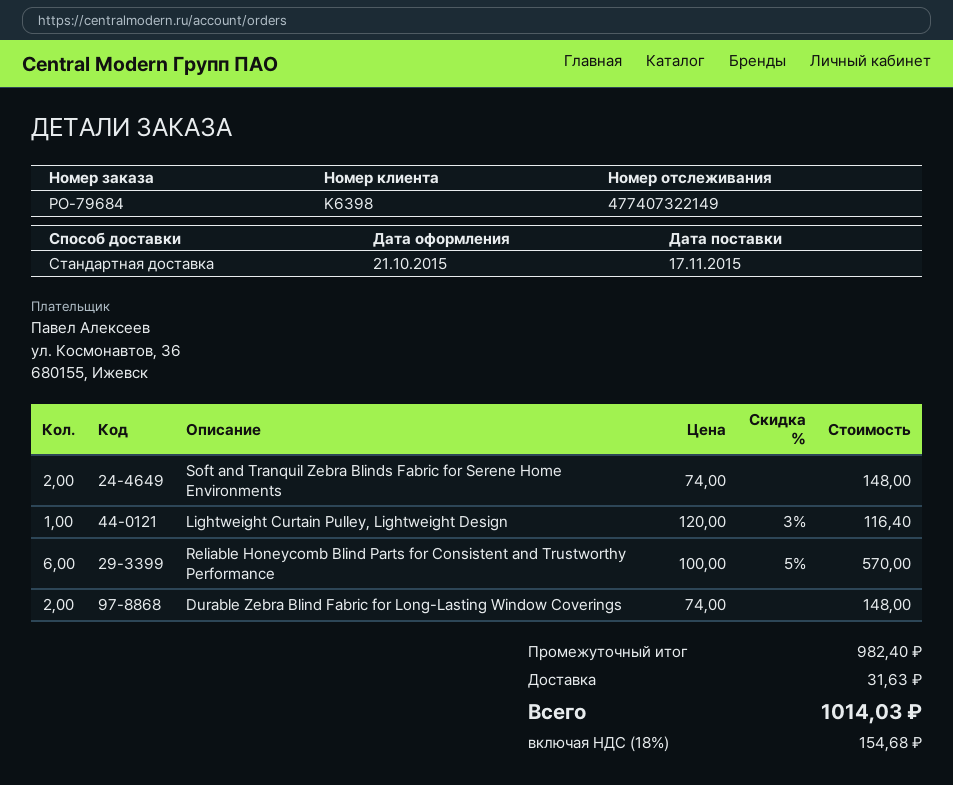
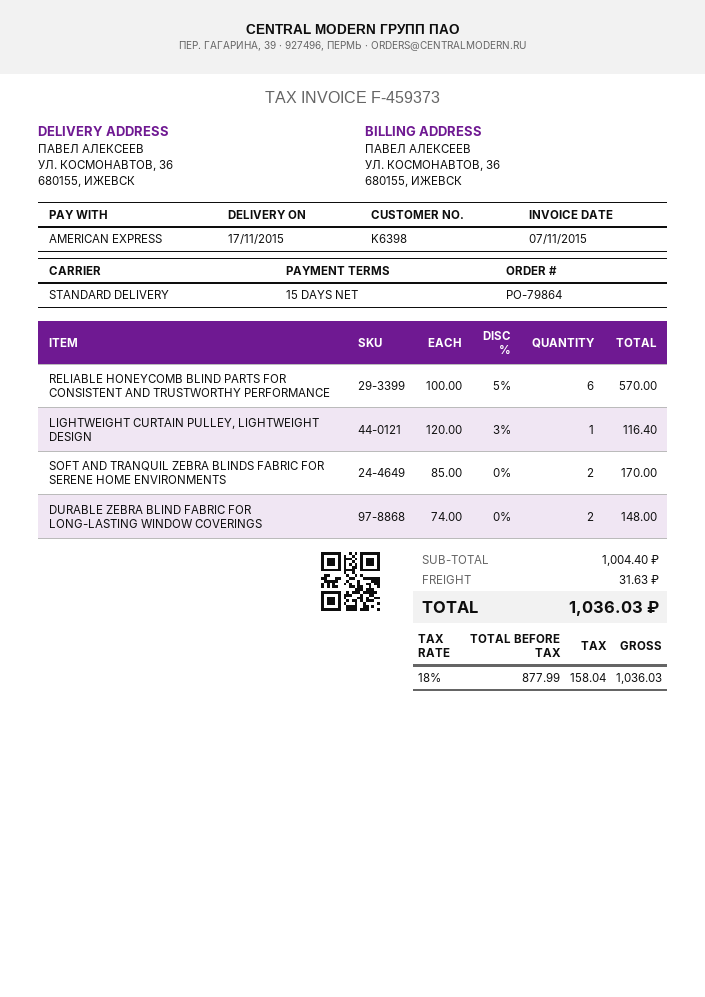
order number: PO-79684 -> PO-79864
Soft and Tranquil Zebra Blinds Fabric for Serene Home Environments: 2 x 74.00 = 148.00 -> 2 x 85.00 = 170.00
subtotal: 982.40 -> 1004.40
tax: 18% = 154.68 -> 18% = 158.04
total: 1014.03 -> 1036.03

